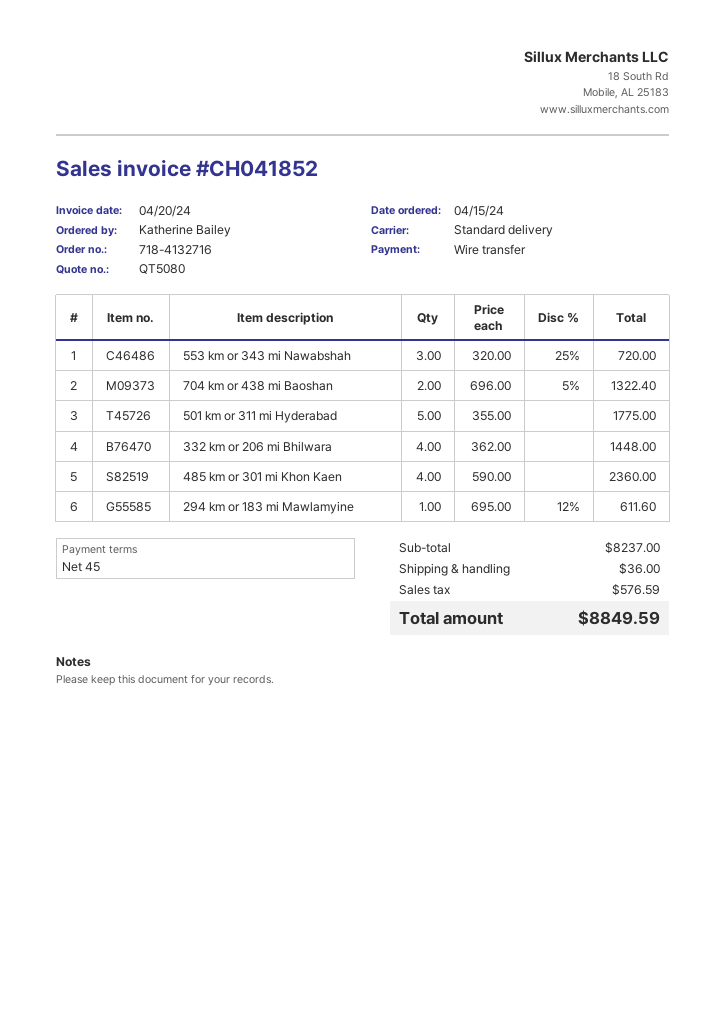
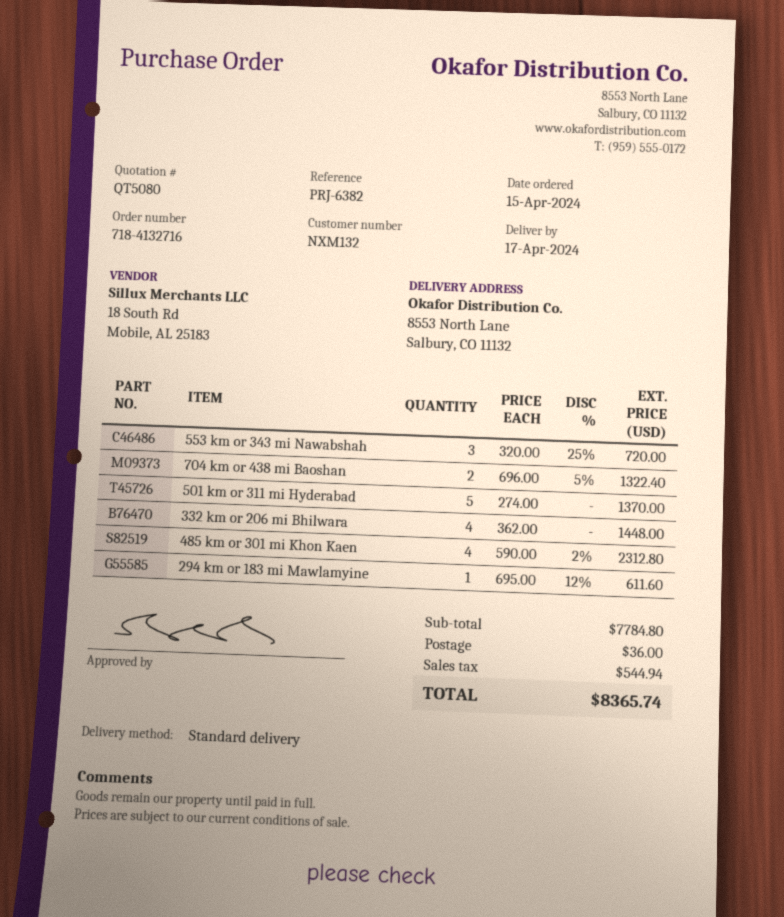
501 km or 311 mi Hyderabad: 5 x 355.00 = 1775.00 -> 5 x 274.00 = 1370.00
485 km or 301 mi Khon Kaen: 4 x 590.00 = 2360.00 -> 4 x 590.00 - 2% = 2312.80
subtotal: 8237.00 -> 7784.80
tax: 576.59 -> 544.94
total: 8849.59 -> 8365.74

